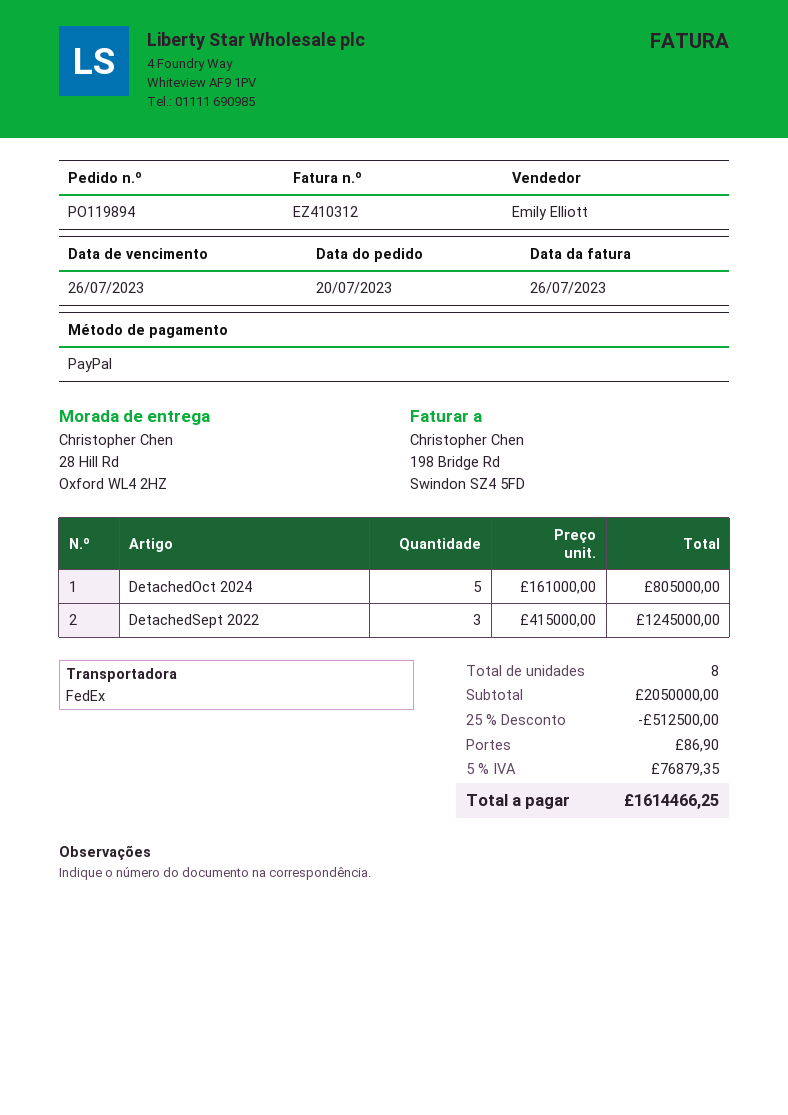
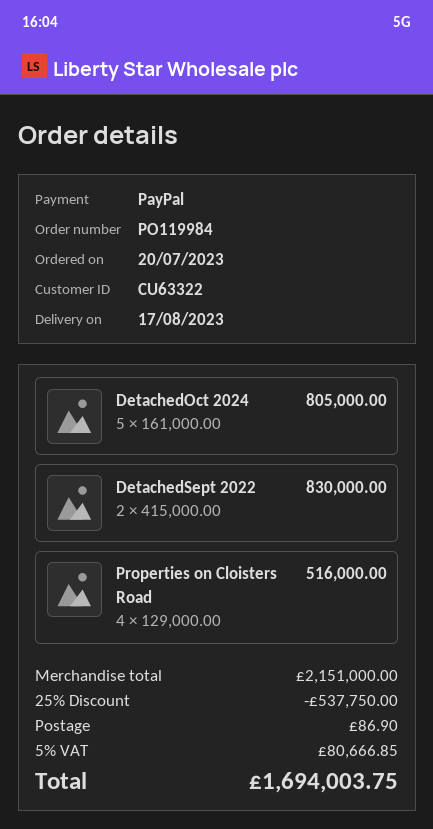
order number: PO119894 -> PO119984
DetachedSept 2022: 3 x 415000.00 = 1245000.00 -> 2 x 415000.00 = 830000.00
Properties on Cloisters Road: none -> 4 x 129000.00 = 516000.00
subtotal: 2050000.00 -> 2151000.00
discount: 25% = 512500.00 -> 25% = 537750.00
tax: 5% = 76879.35 -> 5% = 80666.85
total: 1614466.25 -> 1694003.75

